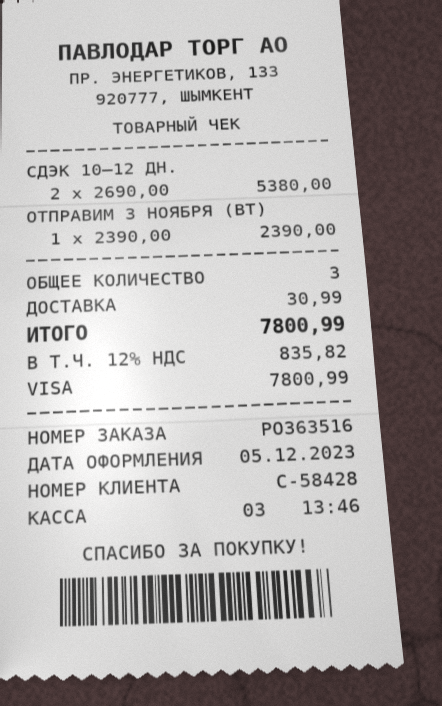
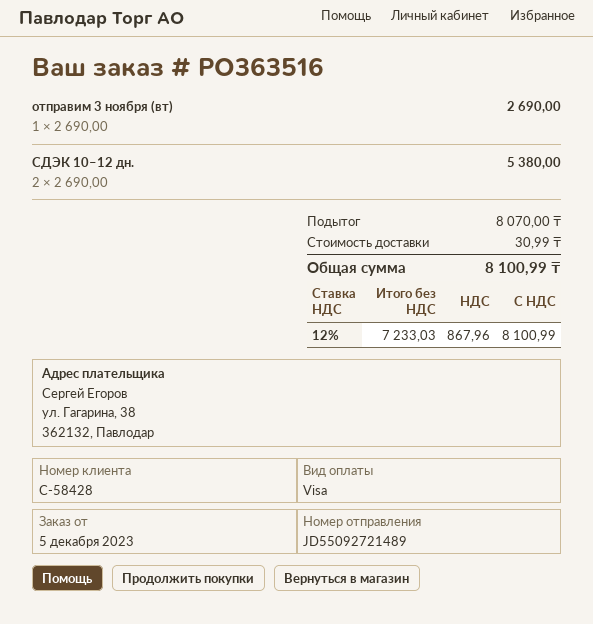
ОТПРАВИМ 3 НОЯБРЯ (ВТ): 1 x 2390.00 = 2390.00 -> 1 x 2690.00 = 2690.00
tax: 12% = 835.82 -> 12% = 867.96
total: 7800.99 -> 8100.99

